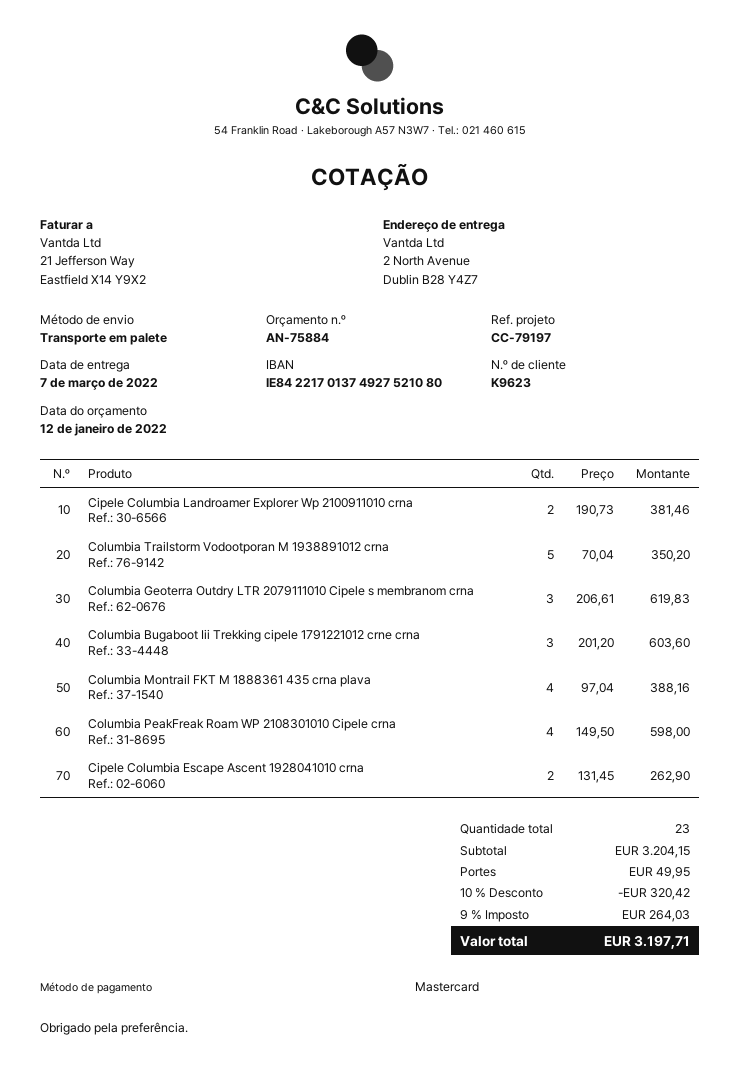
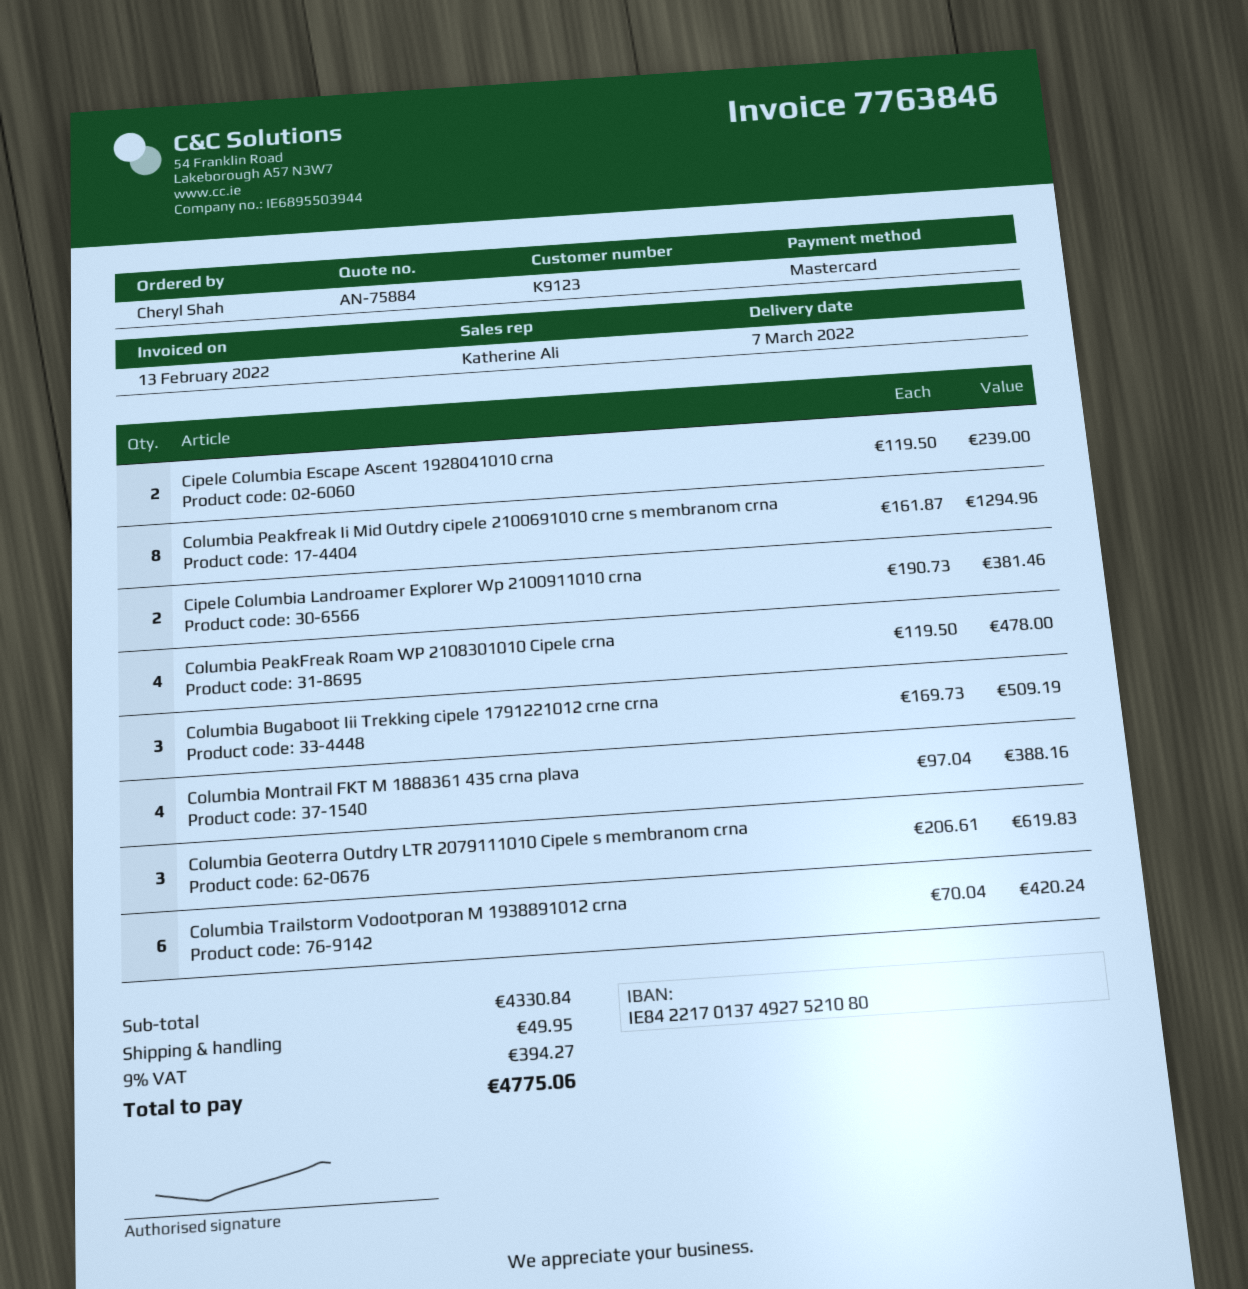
customer number: K9623 -> K9123
Columbia Trailstorm Vodootporan M 1938891012 crna: 5 x 70.04 = 350.20 -> 6 x 70.04 = 420.24
Columbia Bugaboot Iii Trekking cipele 1791221012 crne crna: 3 x 201.20 = 603.60 -> 3 x 169.73 = 509.19
Columbia PeakFreak Roam WP 2108301010 Cipele crna: 4 x 149.50 = 598.00 -> 4 x 119.50 = 478.00
Cipele Columbia Escape Ascent 1928041010 crna: 2 x 131.45 = 262.90 -> 2 x 119.50 = 239.00
Columbia Peakfreak Ii Mid Outdry cipele 2100691010 crne s membranom crna: none -> 8 x 161.87 = 1294.96
subtotal: 3204.15 -> 4330.84
discount: 10% = 320.42 -> none
tax: 9% = 264.03 -> 9% = 394.27
total: 3197.71 -> 4775.06

